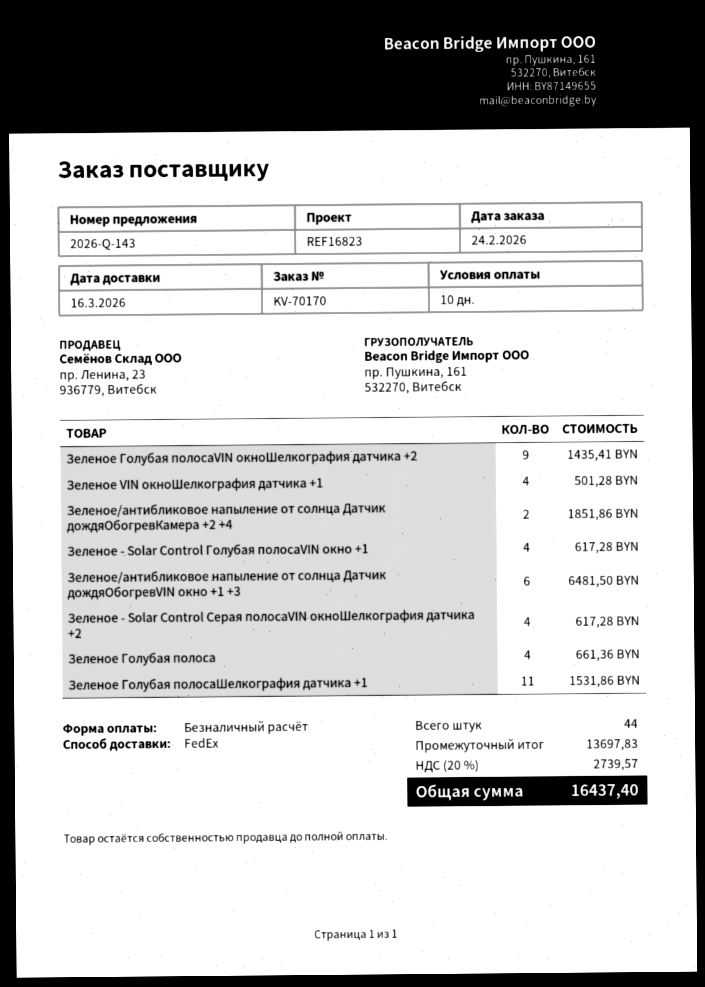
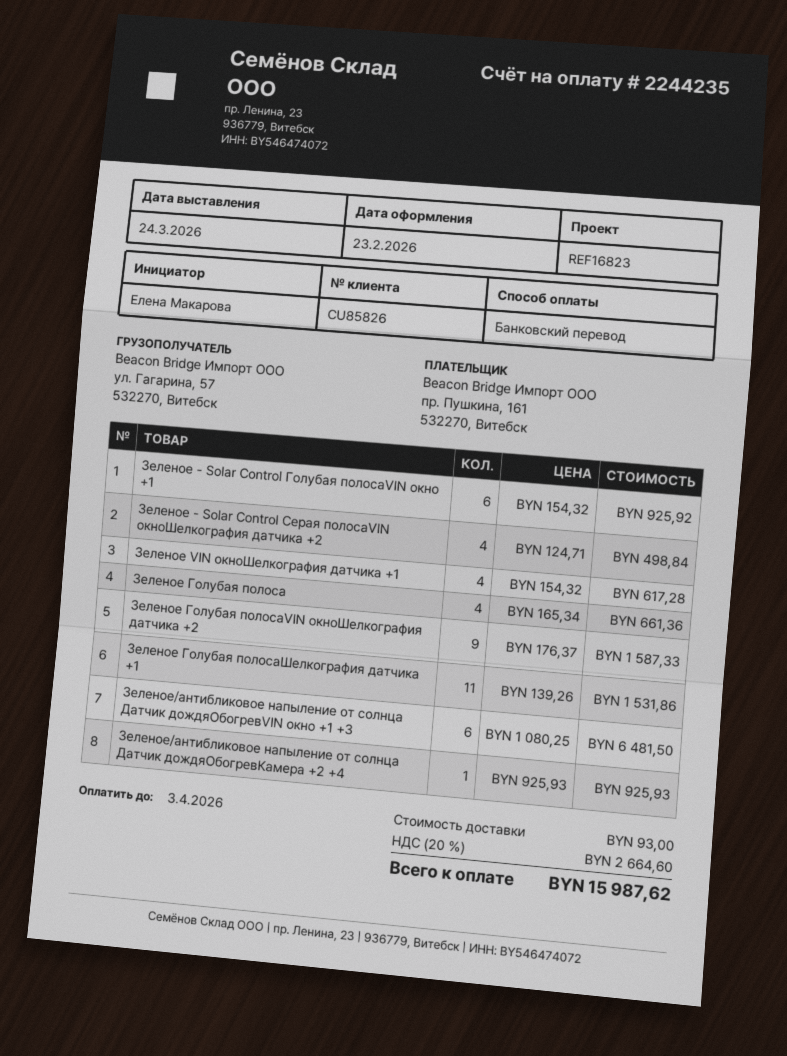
order date: 2026-02-24 -> 2026-02-23
ship to: пр. Пушкина, 161, 532270, Витебск -> ул. Гагарина, 57, 532270, Витебск
Зеленое Голубая полосаVIN окноШелкография датчика +2: 9 for 1435.41 -> 9 for 1587.33
Зеленое VIN окноШелкография датчика +1: 4 for 501.28 -> 4 for 617.28
Зеленое/антибликовое напыление от солнца Датчик дождяОбогревКамера +2 +4: 2 for 1851.86 -> 1 for 925.93
Зеленое - Solar Control Голубая полосаVIN окно +1: 4 for 617.28 -> 6 for 925.92
Зеленое - Solar Control Серая полосаVIN окноШелкография датчика +2: 4 for 617.28 -> 4 for 498.84
shipping: none -> 93.00
tax: 20% = 2739.57 -> 20% = 2664.60
total: 16437.40 -> 15987.62

